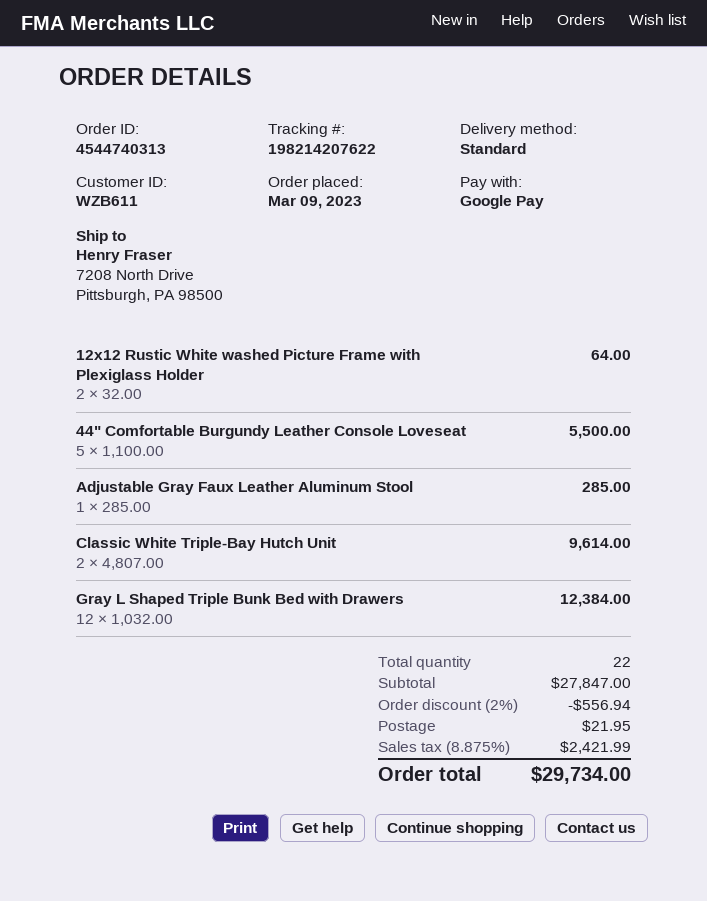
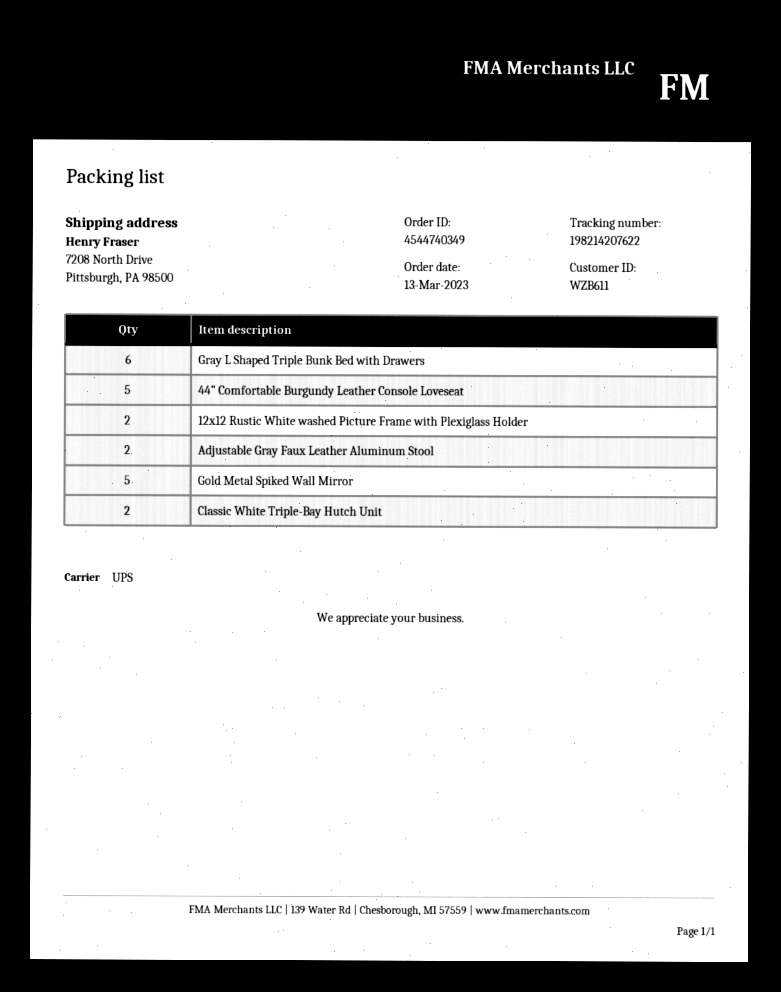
order number: 4544740313 -> 4544740349
order date: 2023-03-09 -> 2023-03-13
shipping method: standard -> UPS
Adjustable Gray Faux Leather Aluminum Stool: 1 -> 2
Gray L Shaped Triple Bunk Bed with Drawers: 12 -> 6
Gold Metal Spiked Wall Mirror: none -> 5

